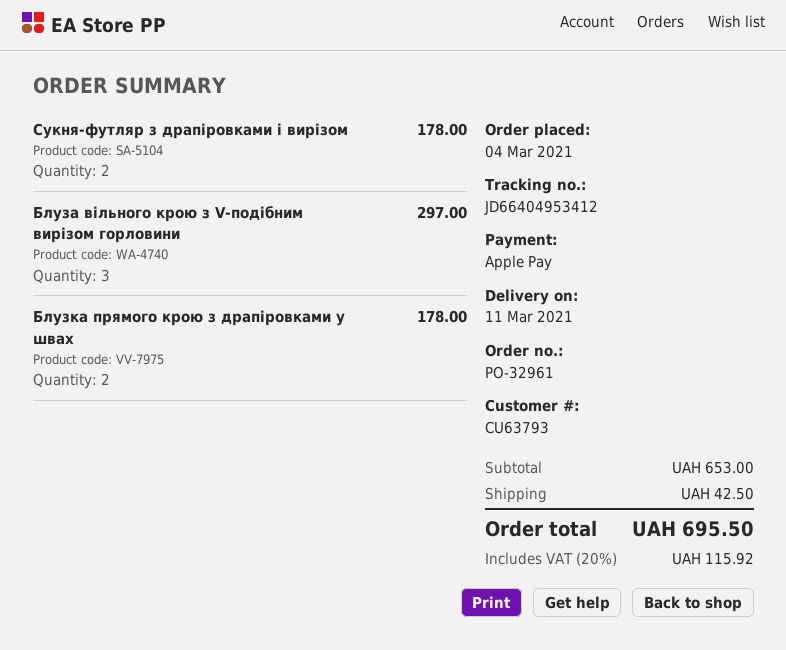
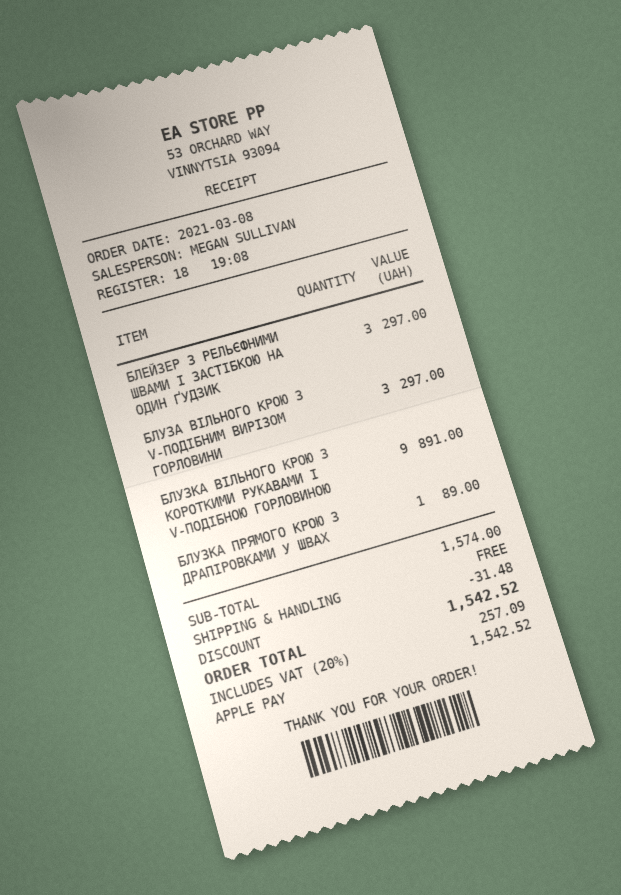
order date: 2021-03-04 -> 2021-03-08
Сукня-футляр з драпіровками і вирізом: 2 for 178.00 -> none
Блузка прямого крою з драпіровками у швах: 2 for 178.00 -> 1 for 89.00
БЛЕЙЗЕР З РЕЛЬЄФНИМИ ШВАМИ І ЗАСТІБКОЮ НА ОДИН ҐУДЗИК: none -> 3 for 297.00
БЛУЗКА ВІЛЬНОГО КРОЮ З КОРОТКИМИ РУКАВАМИ І V-ПОДІБНОЮ ГОРЛОВИНОЮ: none -> 9 for 891.00
subtotal: 653.00 -> 1574.00
discount: none -> 31.48
shipping: 42.50 -> 0.00
tax: 20% = 115.92 -> 20% = 257.09
total: 695.50 -> 1542.52

